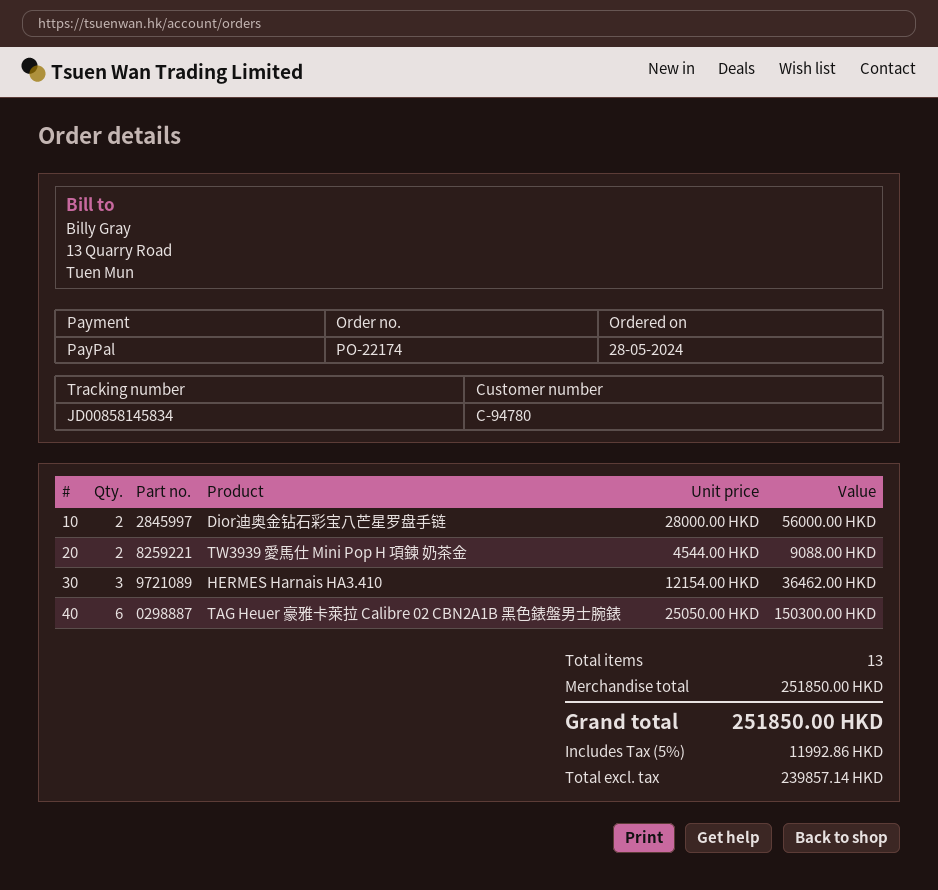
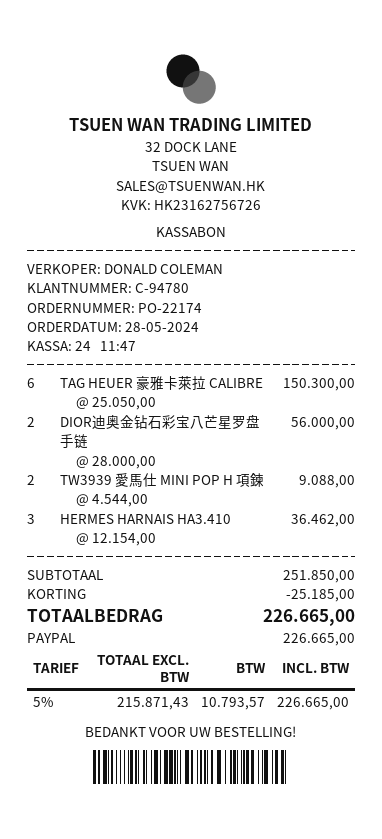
discount: none -> 25185.00
net: 239857.14 -> 215871.43
tax: 5% = 11992.86 -> 5% = 10793.57
total: 251850.00 -> 226665.00

